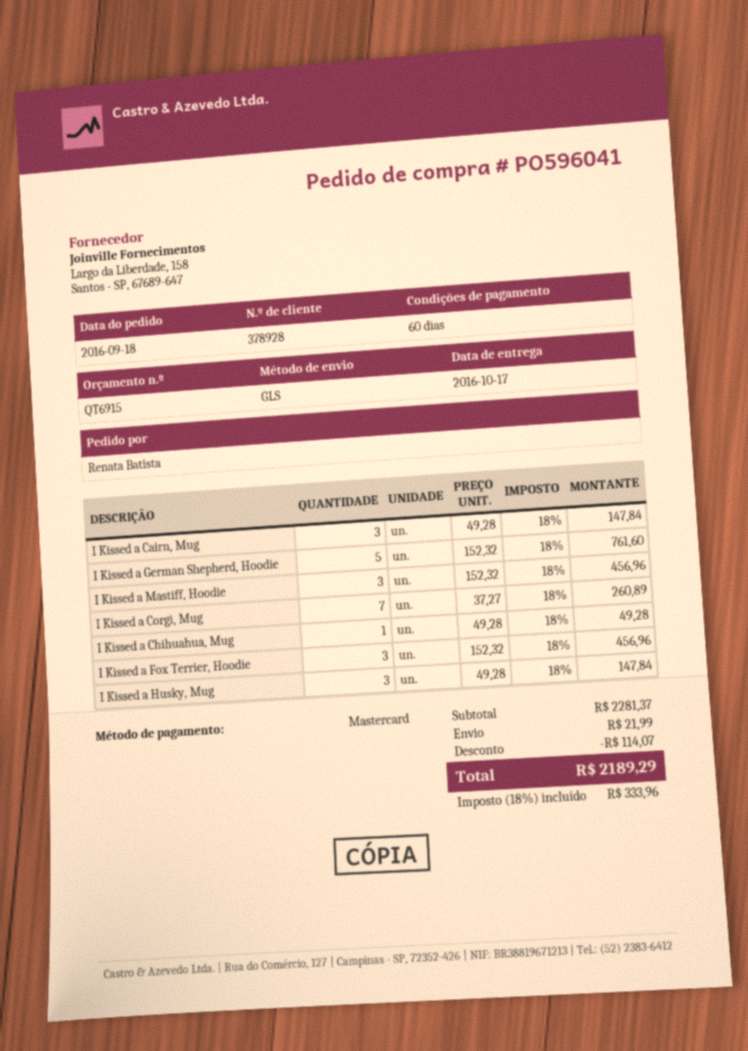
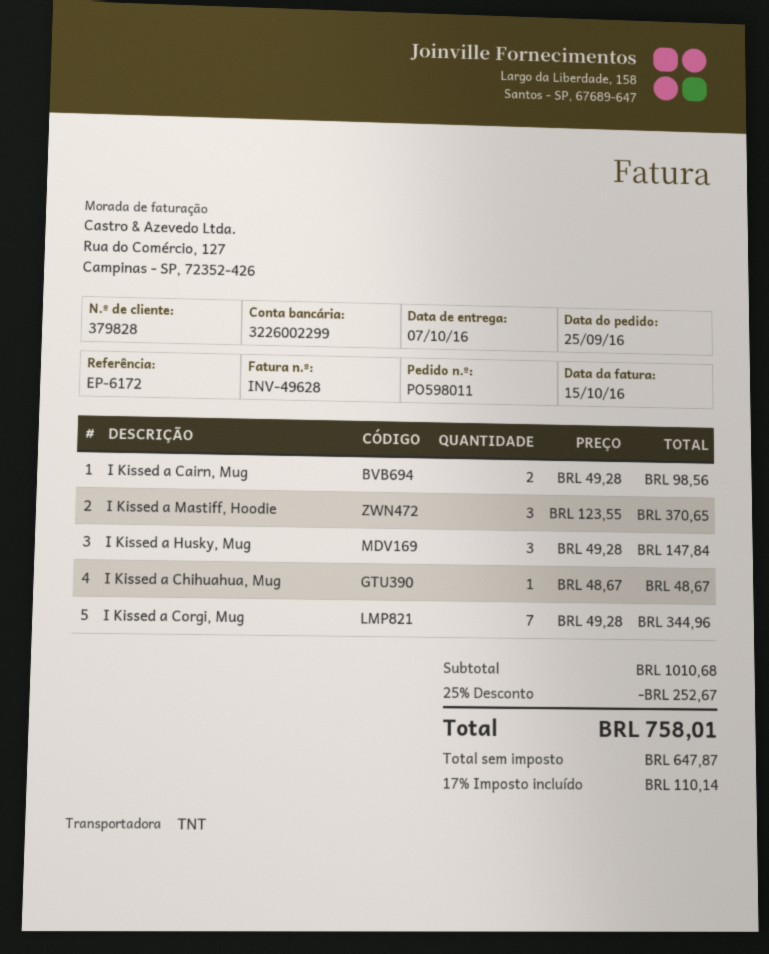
order number: PO596041 -> PO598011
order date: 2016-09-18 -> 2016-09-25
delivery date: 2016-10-17 -> 2016-10-07
customer number: 378928 -> 379828
shipping method: GLS -> TNT
I Kissed a Cairn, Mug: 3 x 49.28 = 147.84 -> 2 x 49.28 = 98.56
I Kissed a German Shepherd, Hoodie: 5 x 152.32 = 761.60 -> none
I Kissed a Mastiff, Hoodie: 3 x 152.32 = 456.96 -> 3 x 123.55 = 370.65
I Kissed a Corgi, Mug: 7 x 37.27 = 260.89 -> 7 x 49.28 = 344.96
I Kissed a Chihuahua, Mug: 1 x 49.28 = 49.28 -> 1 x 48.67 = 48.67
I Kissed a Fox Terrier, Hoodie: 3 x 152.32 = 456.96 -> none
subtotal: 2281.37 -> 1010.68
discount: 114.07 -> 252.67
shipping: 21.99 -> none
tax: 18% = 333.96 -> 17% = 110.14
total: 2189.29 -> 758.01

